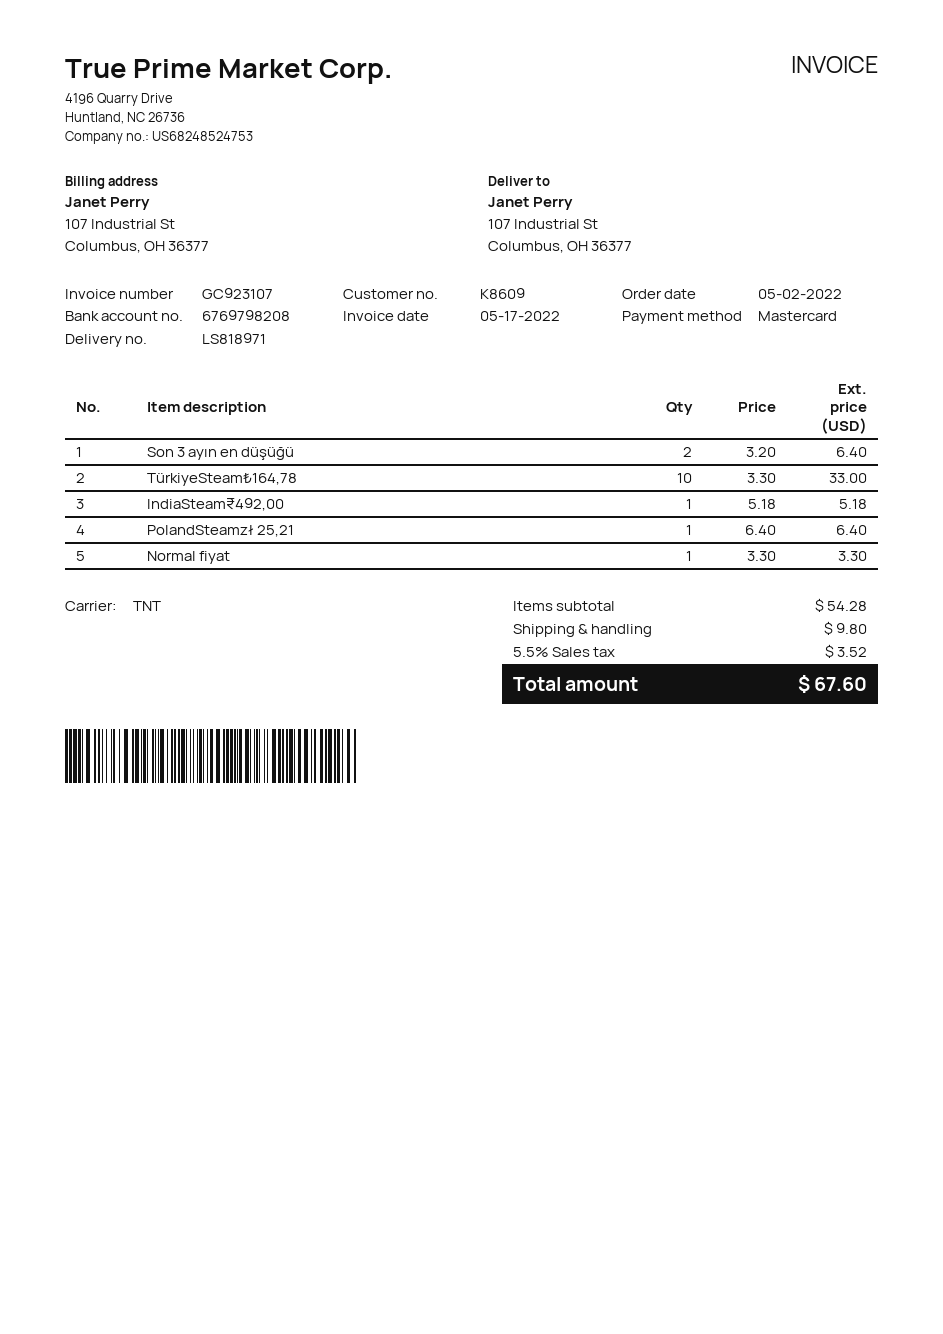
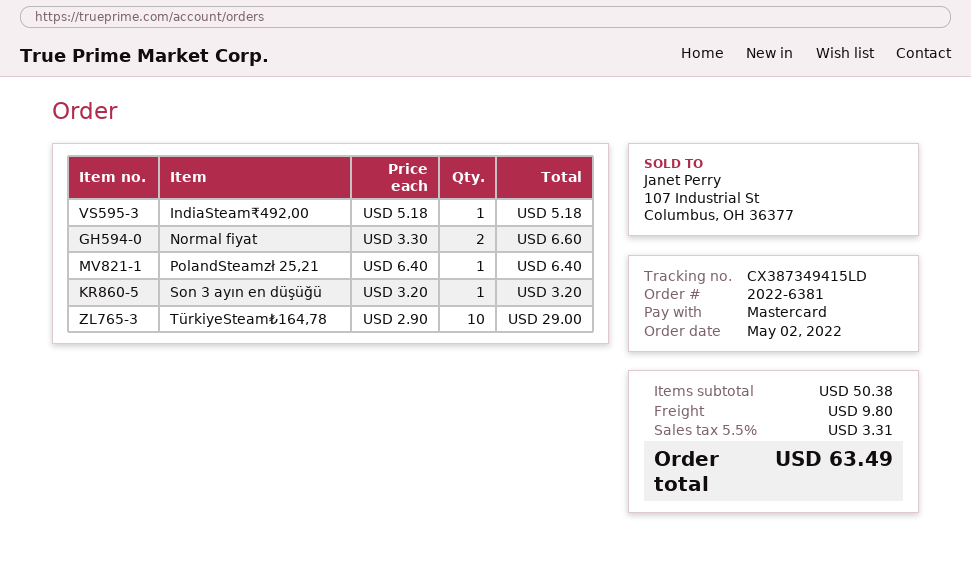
Son 3 ayın en düşüğü: 2 x 3.20 = 6.40 -> 1 x 3.20 = 3.20
TürkiyeSteam₺164,78: 10 x 3.30 = 33.00 -> 10 x 2.90 = 29.00
Normal fiyat: 1 x 3.30 = 3.30 -> 2 x 3.30 = 6.60
subtotal: 54.28 -> 50.38
tax: 5.5% = 3.52 -> 5.5% = 3.31
total: 67.60 -> 63.49

